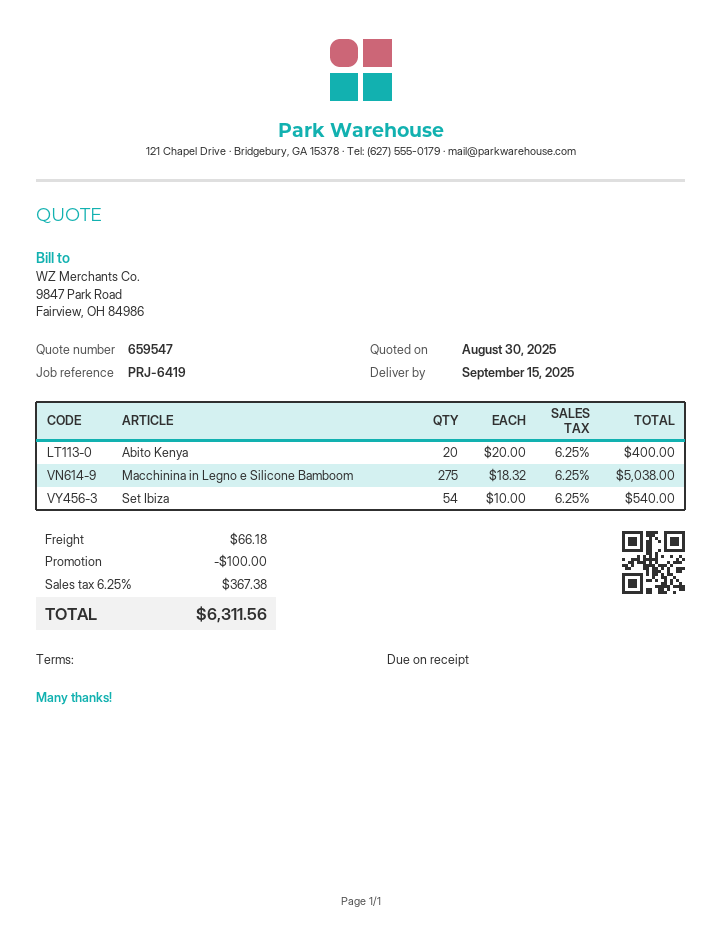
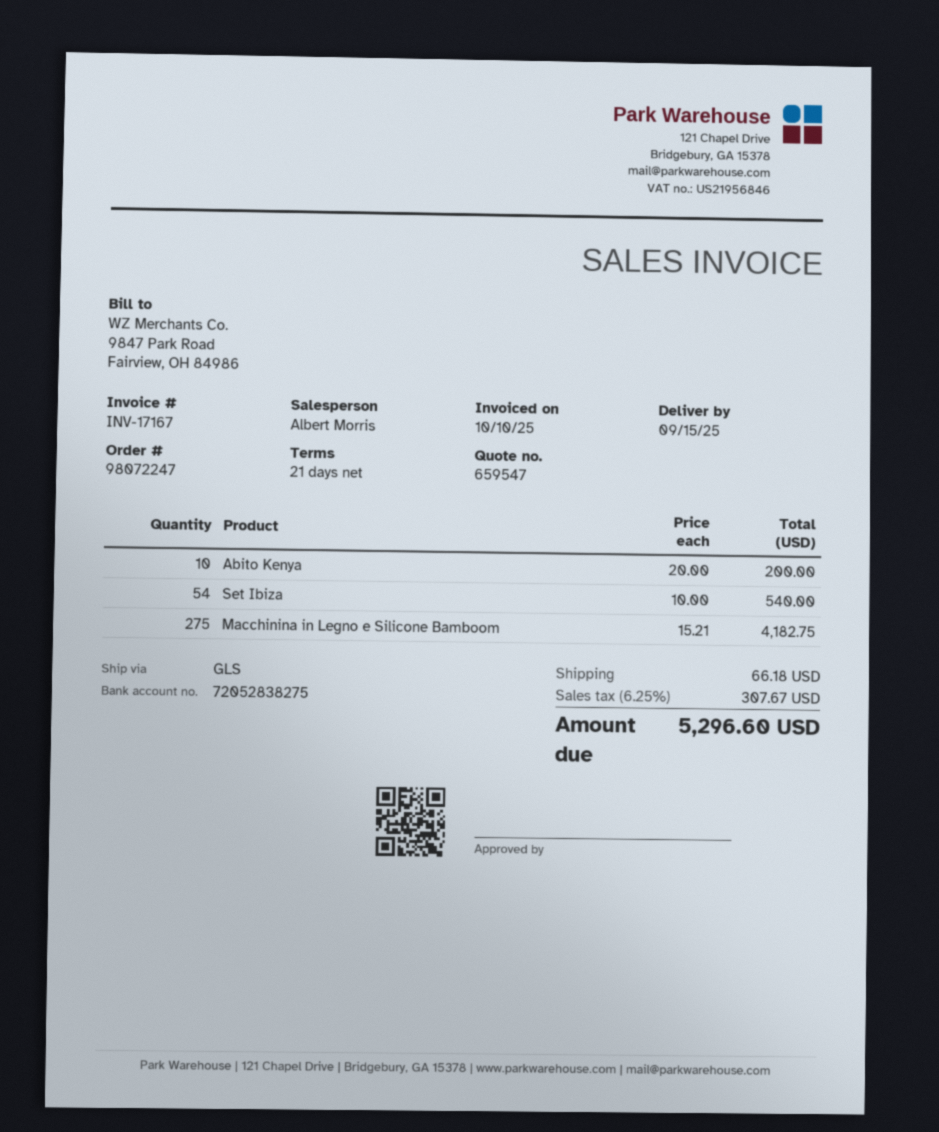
payment terms: on receipt -> 21 days
Abito Kenya: 20 x 20.00 = 400.00 -> 10 x 20.00 = 200.00
Macchinina in Legno e Silicone Bamboom: 275 x 18.32 = 5038.00 -> 275 x 15.21 = 4182.75
discount: 100.00 -> none
tax: 6.25% = 367.38 -> 6.25% = 307.67
total: 6311.56 -> 5296.60

